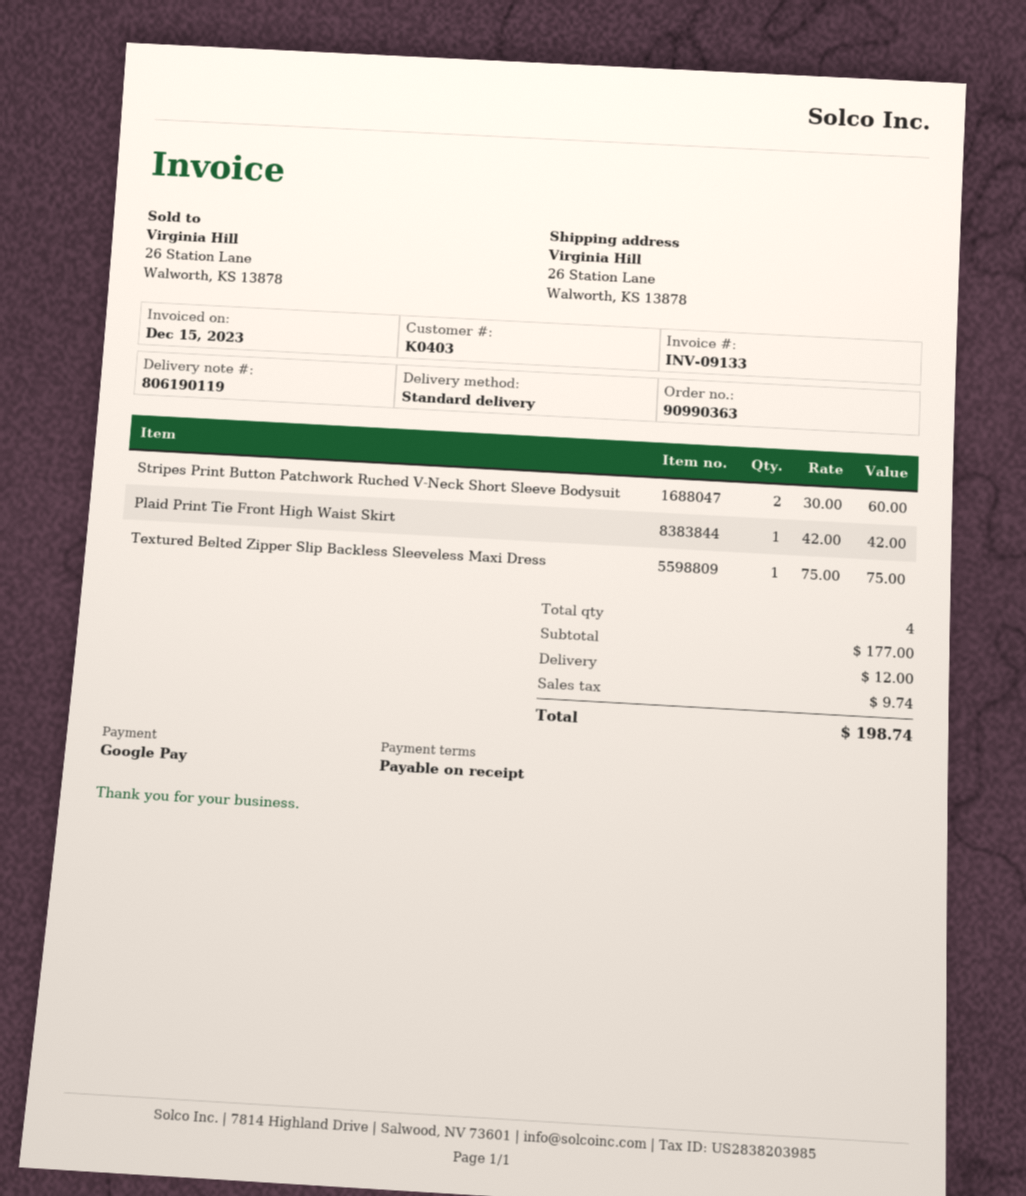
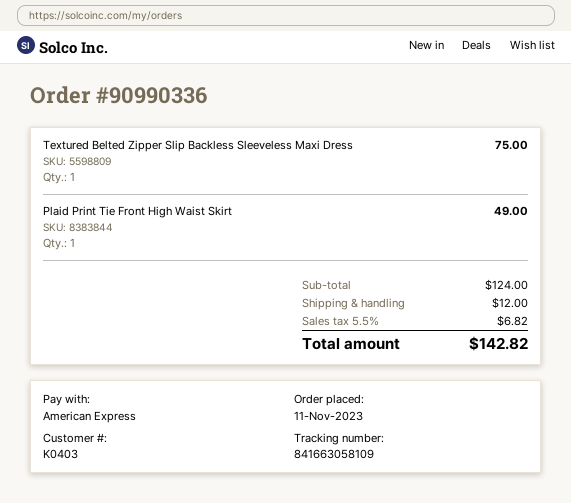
order number: 90990363 -> 90990336
payment method: Google Pay -> American Express
Stripes Print Button Patchwork Ruched V-Neck Short Sleeve Bodysuit: 2 for 60.00 -> none
Plaid Print Tie Front High Waist Skirt: 1 for 42.00 -> 1 for 49.00
subtotal: 177.00 -> 124.00
tax: 9.74 -> 6.82
total: 198.74 -> 142.82

